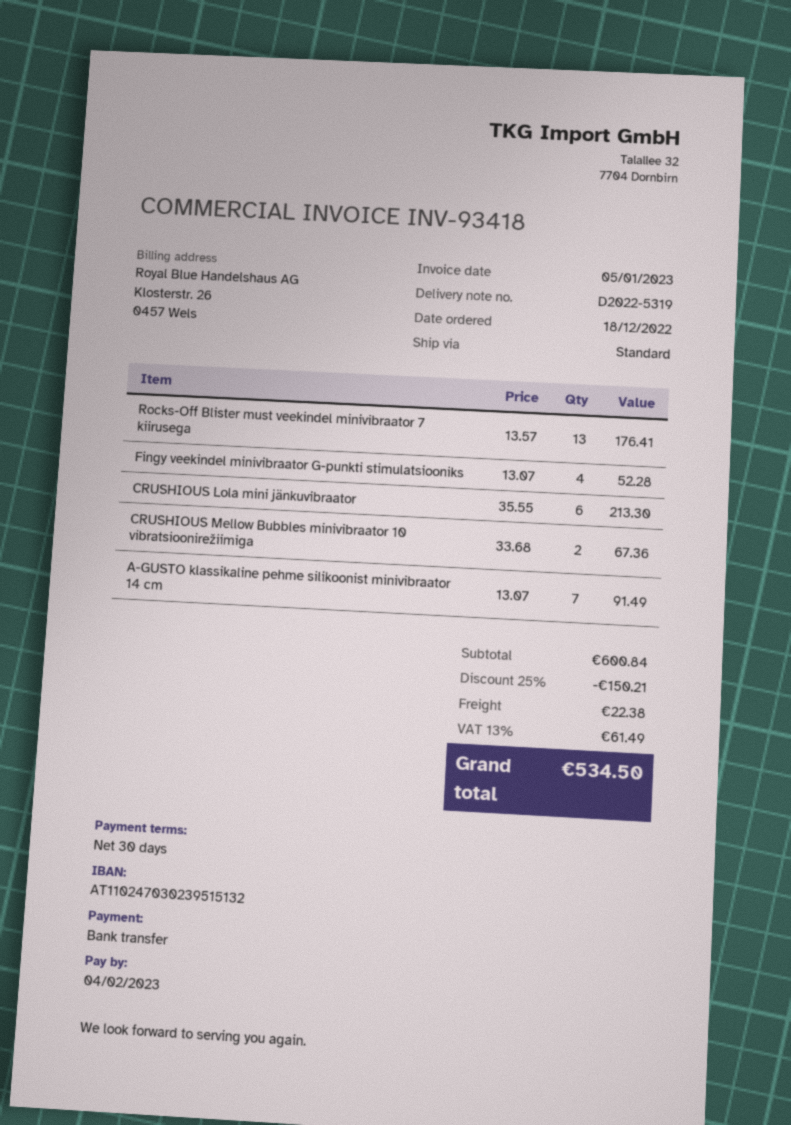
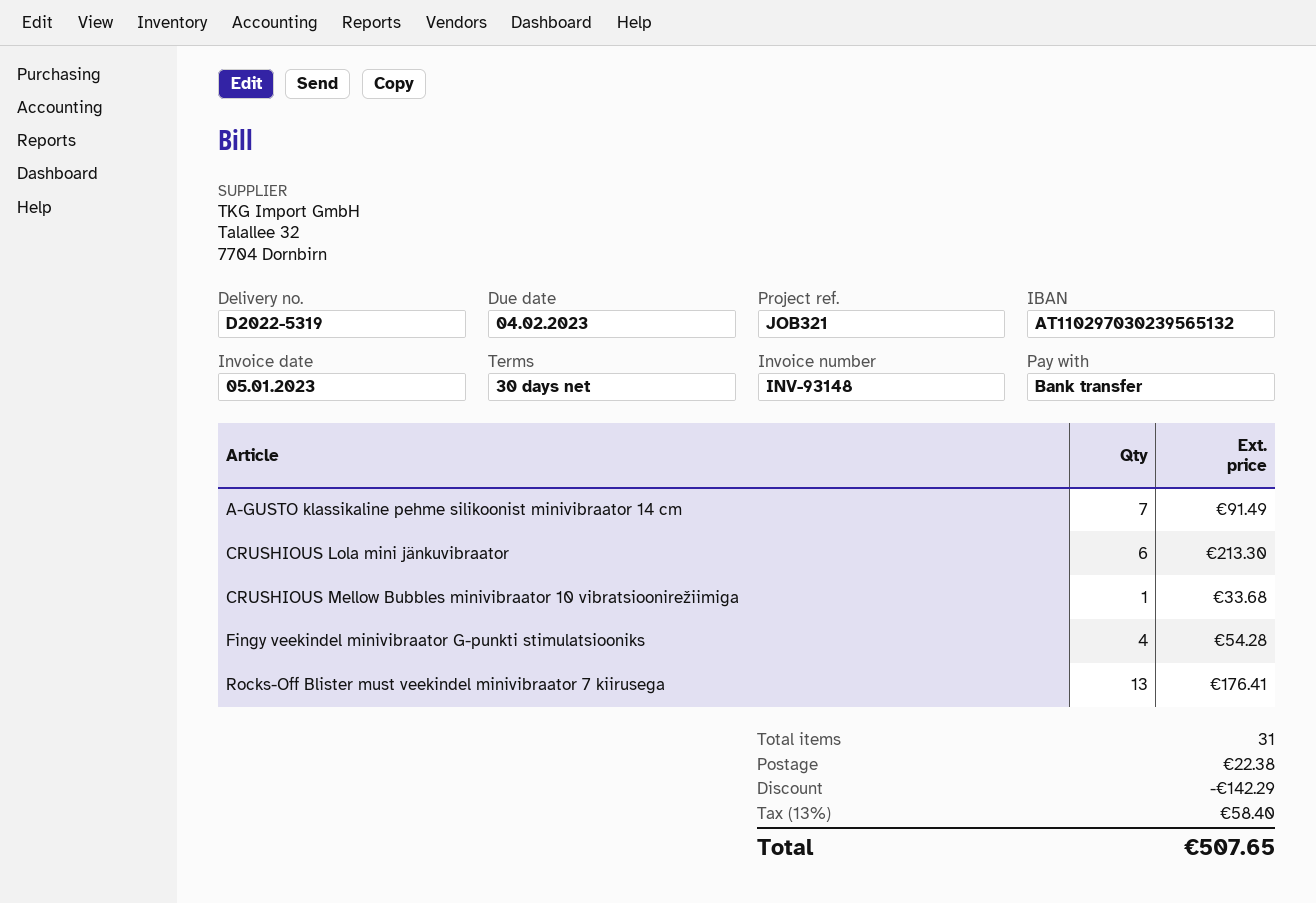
invoice number: INV-93418 -> INV-93148
bank account: AT110247030239515132 -> AT110297030239565132
Fingy veekindel minivibraator G-punkti stimulatsiooniks: 4 for 52.28 -> 4 for 54.28
CRUSHIOUS Mellow Bubbles minivibraator 10 vibratsioonirežiimiga: 2 for 67.36 -> 1 for 33.68
discount: 150.21 -> 142.29
tax: 13% = 61.49 -> 13% = 58.40
total: 534.50 -> 507.65

